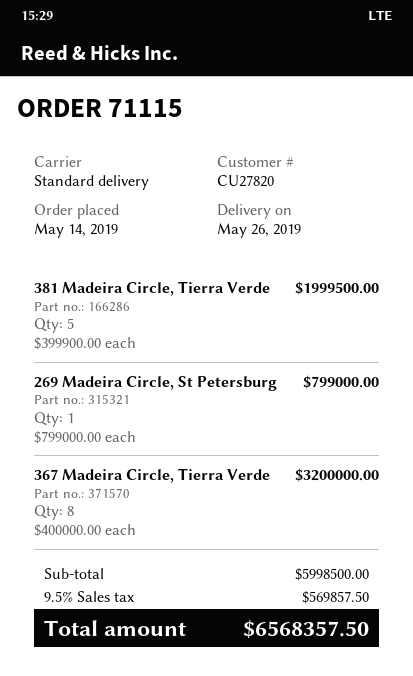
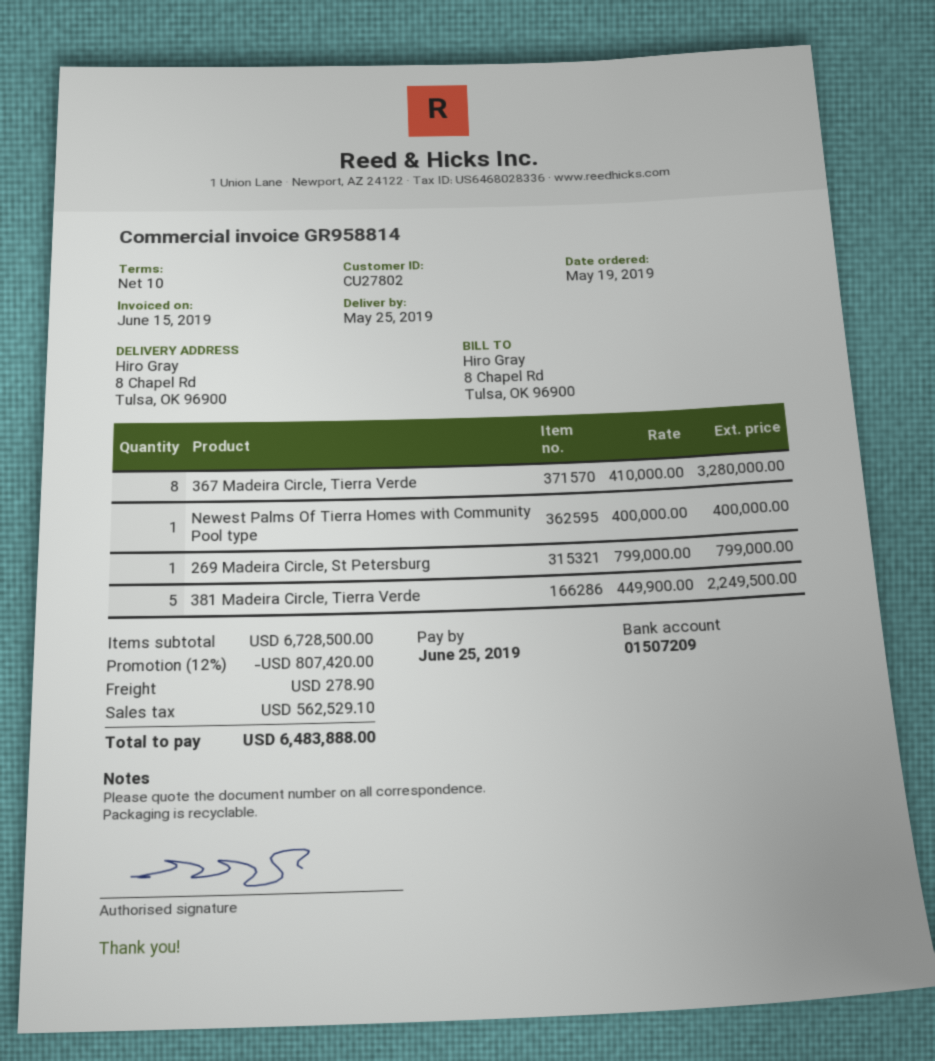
order date: 2019-05-14 -> 2019-05-19
delivery date: 2019-05-26 -> 2019-05-25
customer number: CU27820 -> CU27802
381 Madeira Circle, Tierra Verde: 5 x 399900.00 = 1999500.00 -> 5 x 449900.00 = 2249500.00
367 Madeira Circle, Tierra Verde: 8 x 400000.00 = 3200000.00 -> 8 x 410000.00 = 3280000.00
Newest Palms Of Tierra Homes with Community Pool type: none -> 1 x 400000.00 = 400000.00
subtotal: 5998500.00 -> 6728500.00
discount: none -> 12% = 807420.00
shipping: none -> 278.90
tax: 569857.50 -> 562529.10
total: 6568357.50 -> 6483888.00

